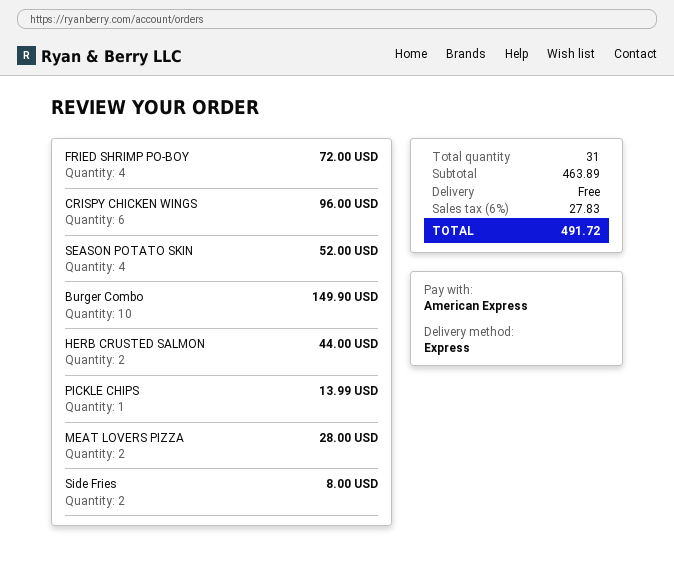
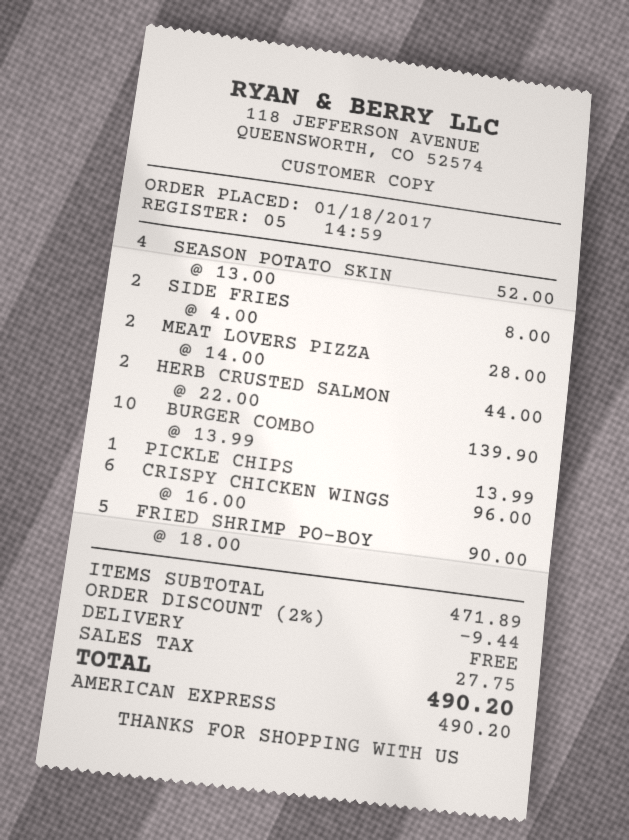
FRIED SHRIMP PO-BOY: 4 for 72.00 -> 5 for 90.00
Burger Combo: 10 for 149.90 -> 10 for 139.90
subtotal: 463.89 -> 471.89
discount: none -> 2% = 9.44
tax: 27.83 -> 27.75
total: 491.72 -> 490.20

